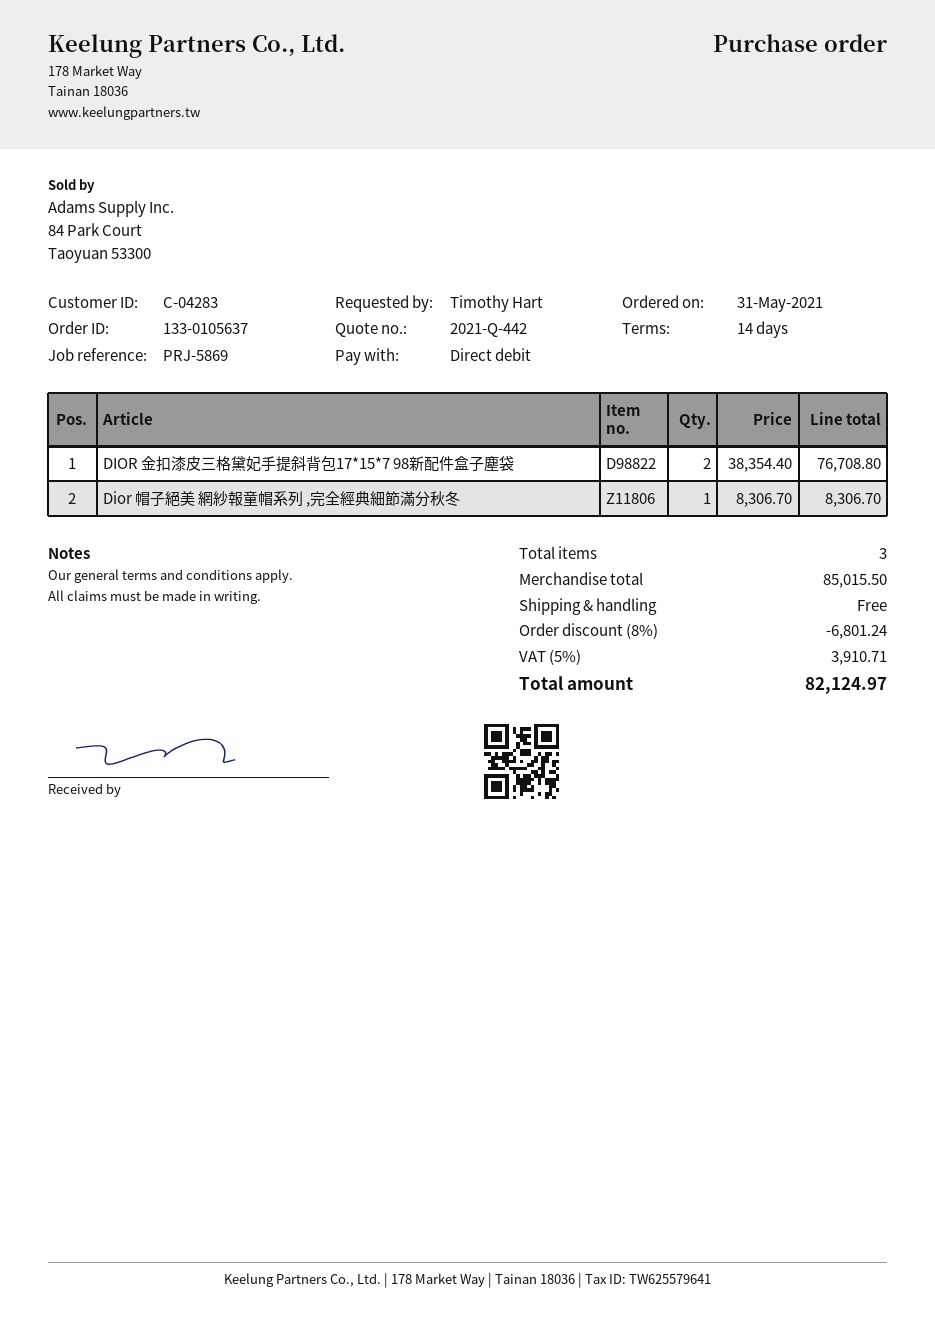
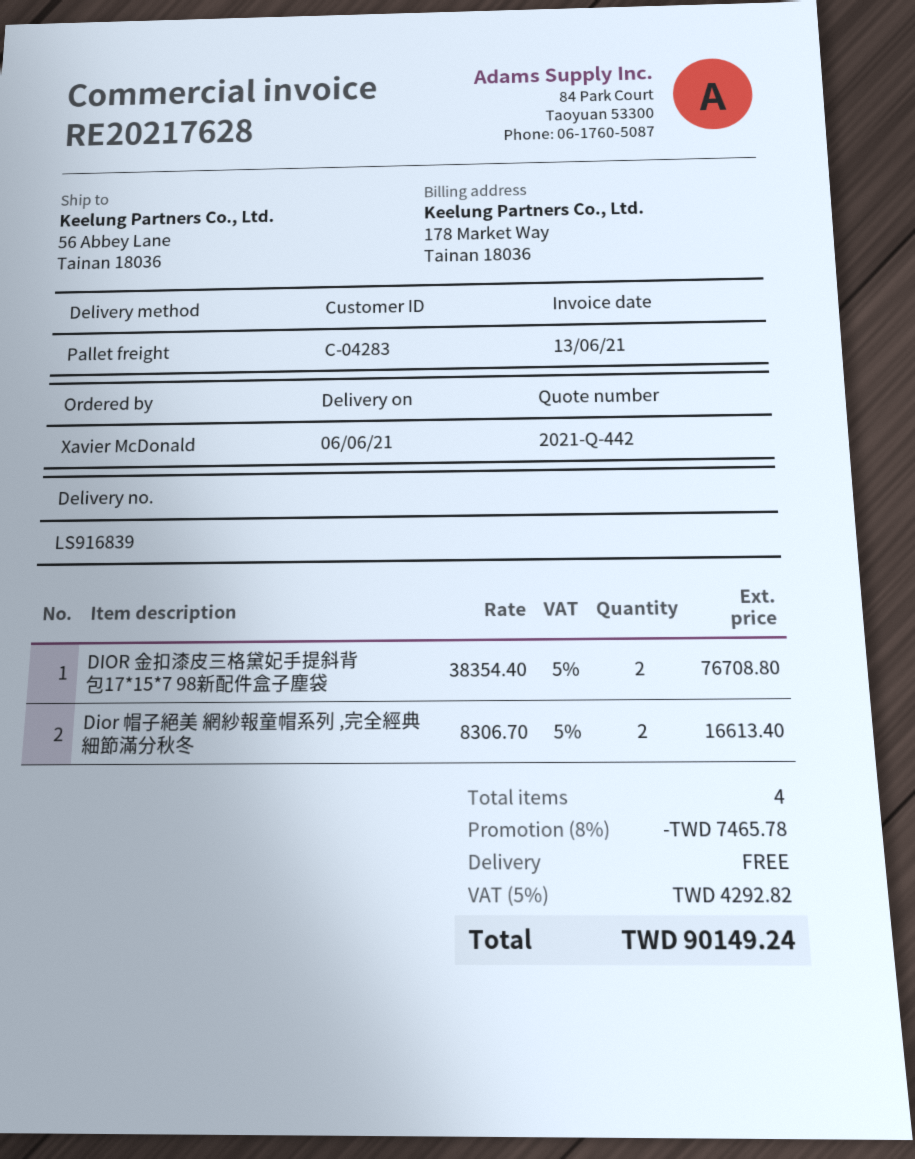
ordered by: Timothy Hart -> Xavier McDonald
Dior 帽子絕美 網紗報童帽系列 ,完全經典細節滿分秋冬: 1 x 8306.70 = 8306.70 -> 2 x 8306.70 = 16613.40
total quantity: 3 -> 4
discount: 8% = 6801.24 -> 8% = 7465.78
tax: 5% = 3910.71 -> 5% = 4292.82
total: 82124.97 -> 90149.24

